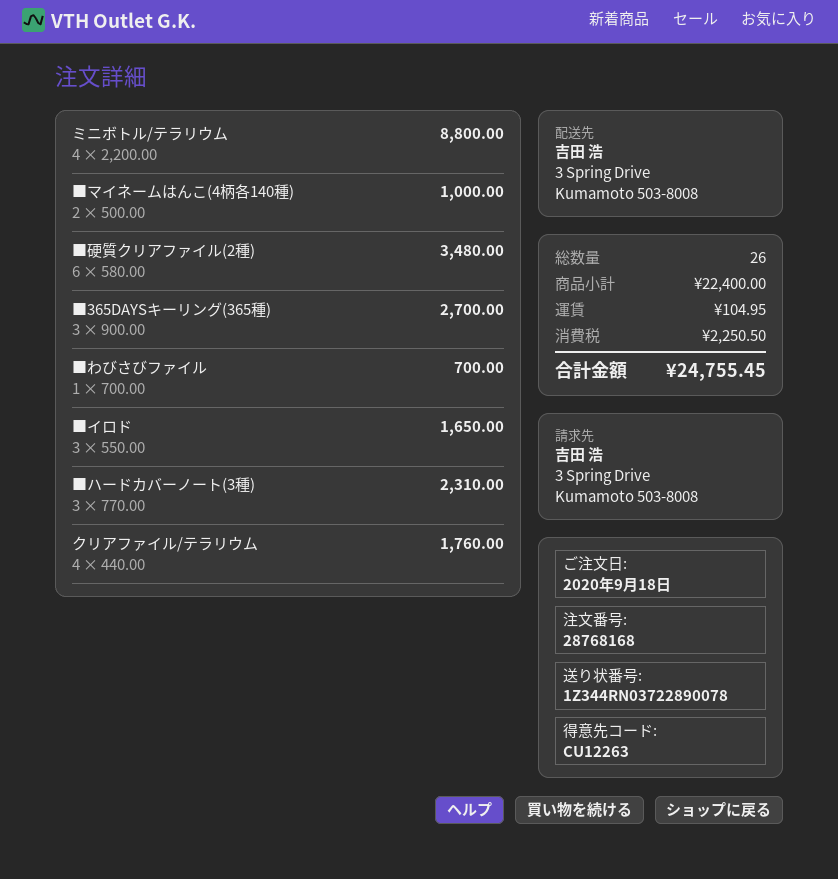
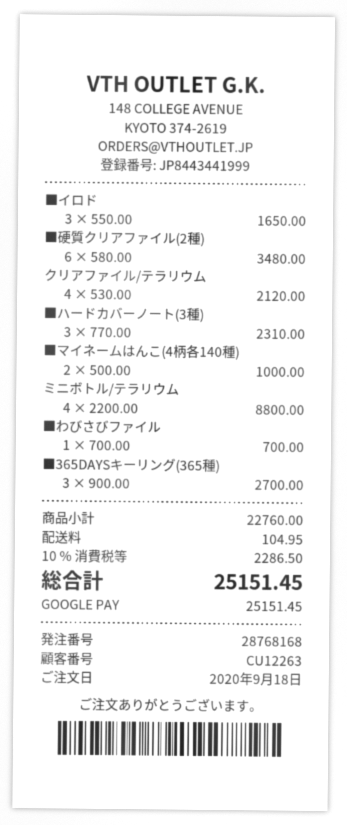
クリアファイル/テラリウム: 4 x 440.00 = 1760.00 -> 4 x 530.00 = 2120.00
subtotal: 22400.00 -> 22760.00
tax: 2250.50 -> 2286.50
total: 24755.45 -> 25151.45

